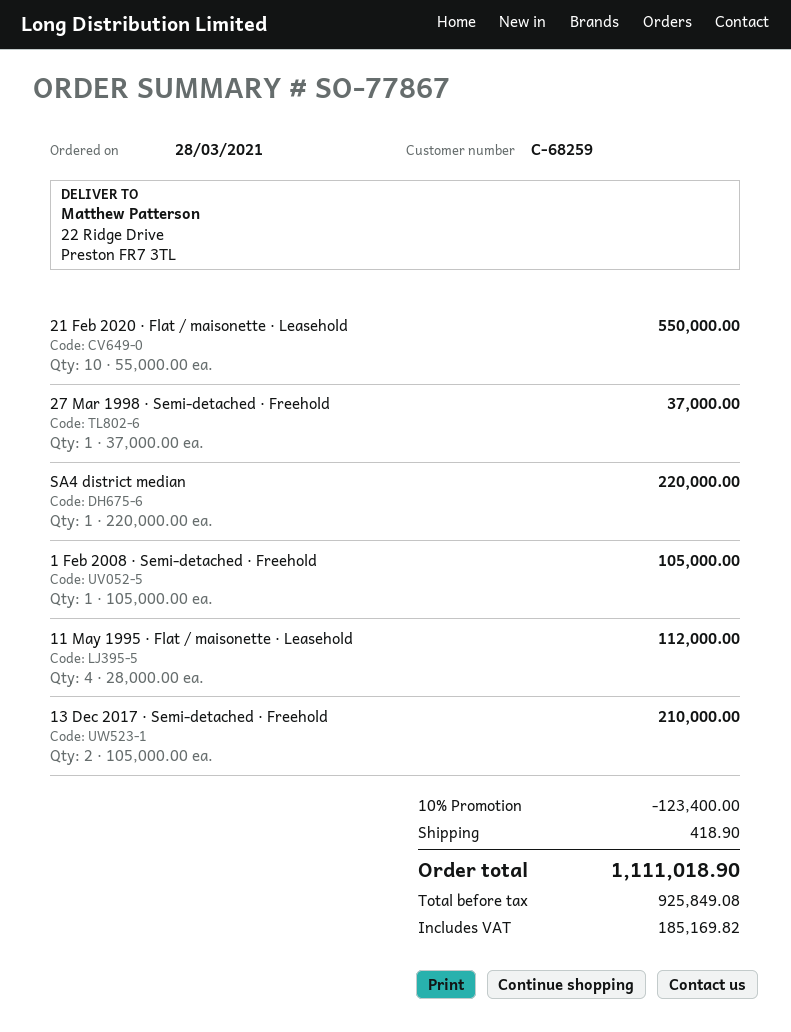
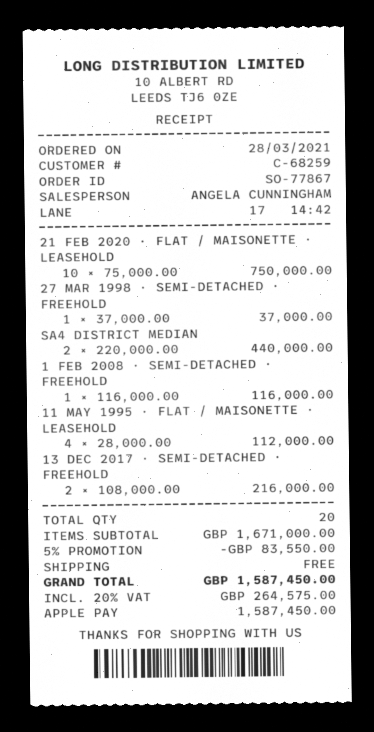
21 Feb 2020 · Flat / maisonette · Leasehold: 10 x 55000.00 = 550000.00 -> 10 x 75000.00 = 750000.00
SA4 district median: 1 x 220000.00 = 220000.00 -> 2 x 220000.00 = 440000.00
1 Feb 2008 · Semi-detached · Freehold: 1 x 105000.00 = 105000.00 -> 1 x 116000.00 = 116000.00
13 Dec 2017 · Semi-detached · Freehold: 2 x 105000.00 = 210000.00 -> 2 x 108000.00 = 216000.00
discount: 10% = 123400.00 -> 5% = 83550.00
shipping: 418.90 -> 0.00
tax: 185169.82 -> 264575.00
total: 1111018.90 -> 1587450.00

